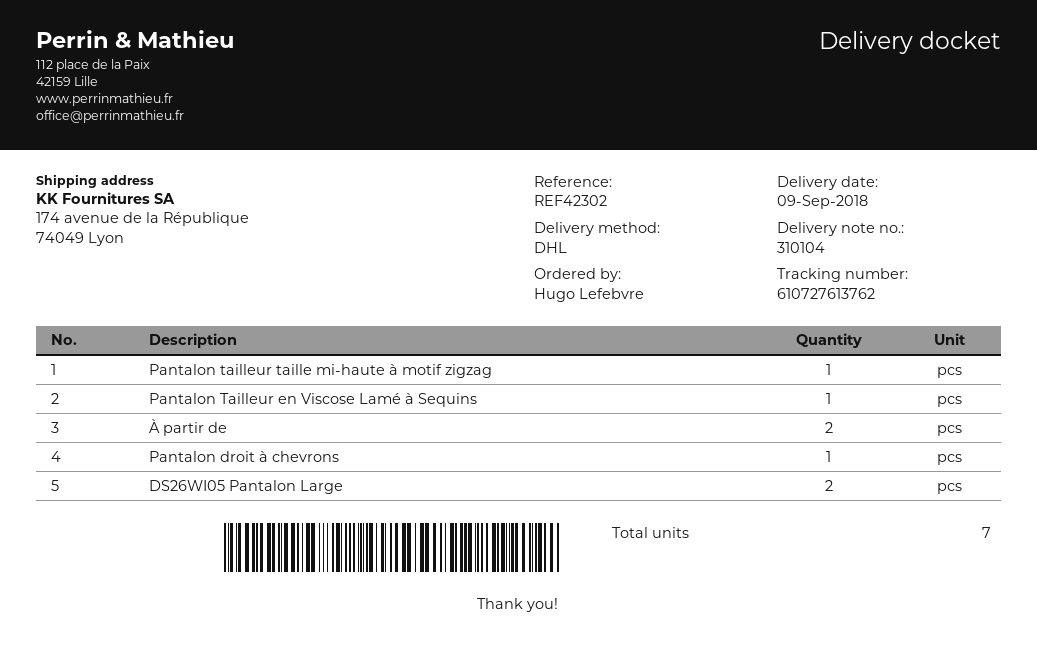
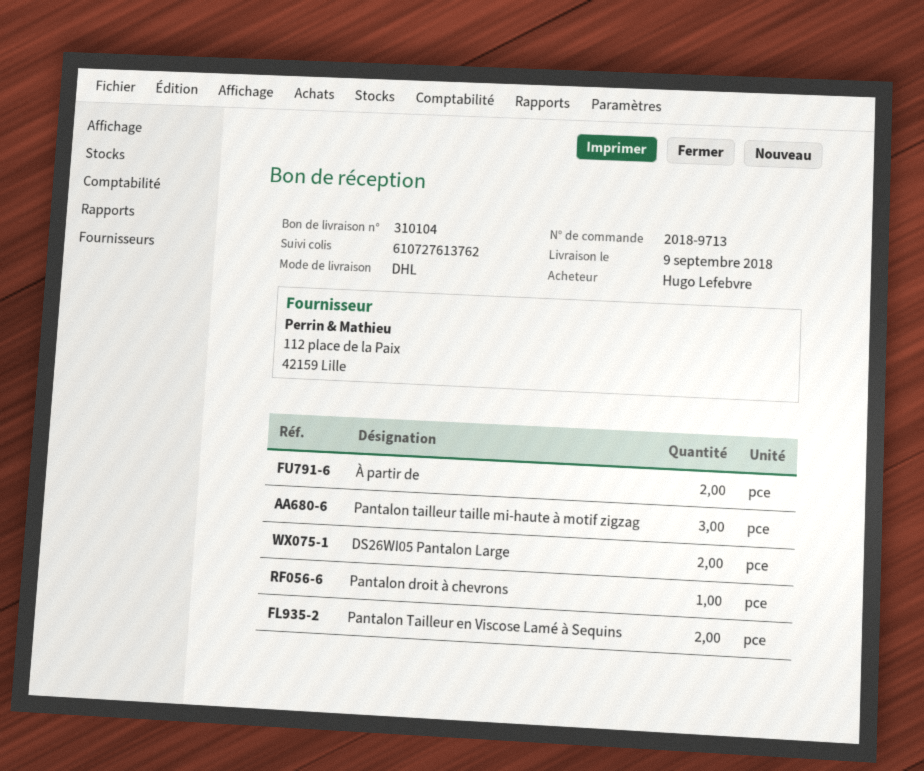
Pantalon tailleur taille mi-haute à motif zigzag: 1 -> 3
Pantalon Tailleur en Viscose Lamé à Sequins: 1 -> 2

